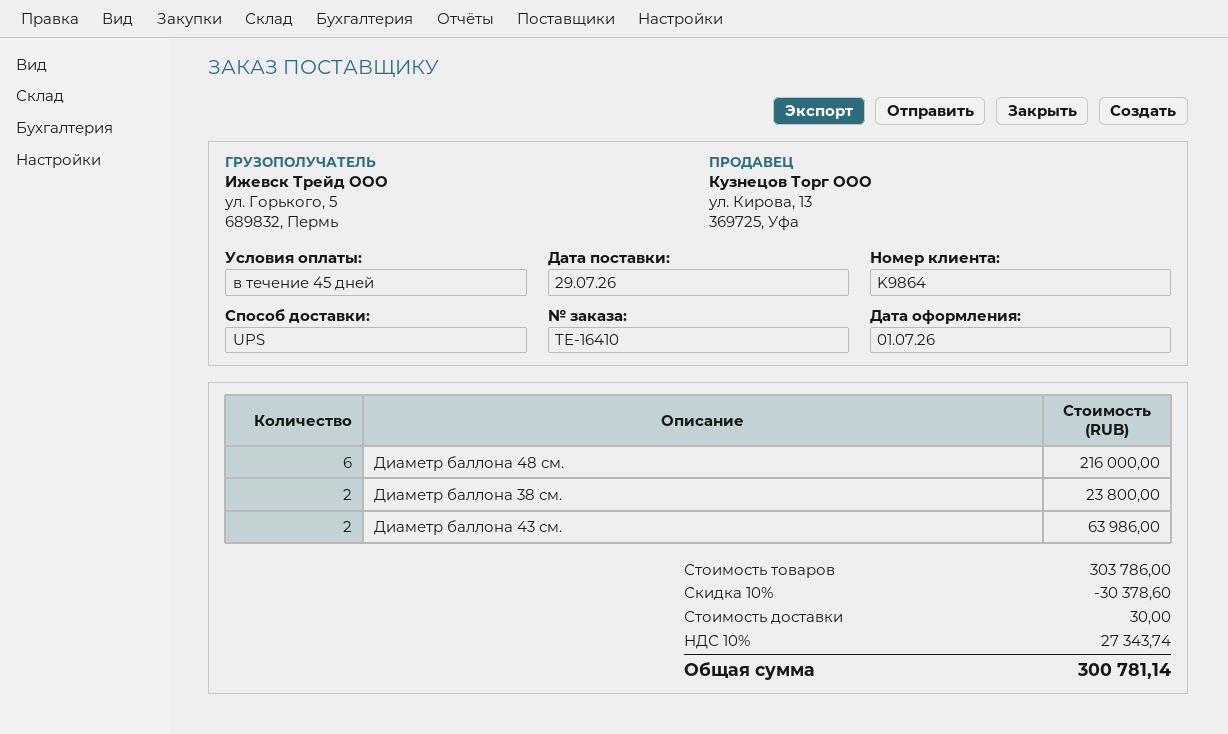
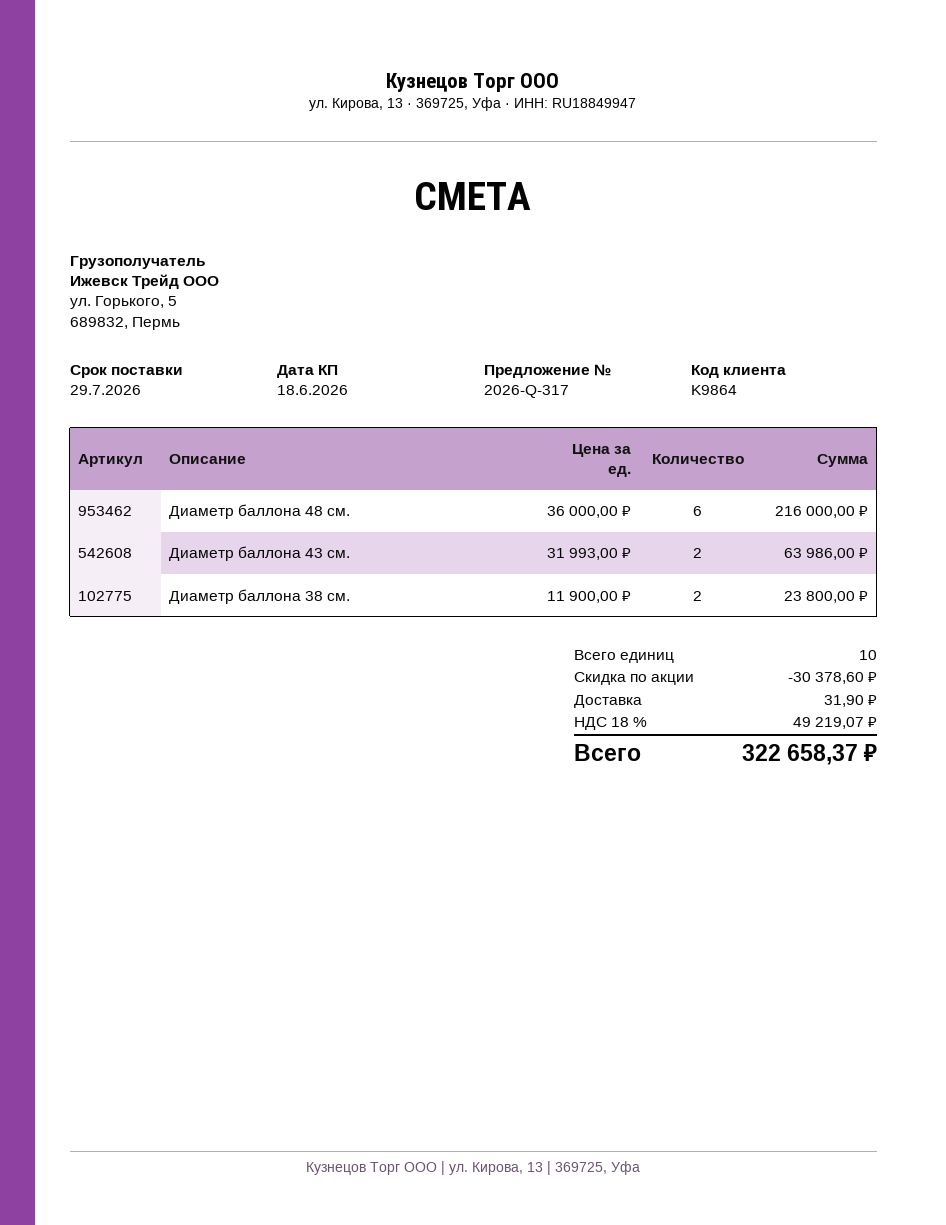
shipping: 30.00 -> 31.90
tax: 10% = 27343.74 -> 18% = 49219.07
total: 300781.14 -> 322658.37

